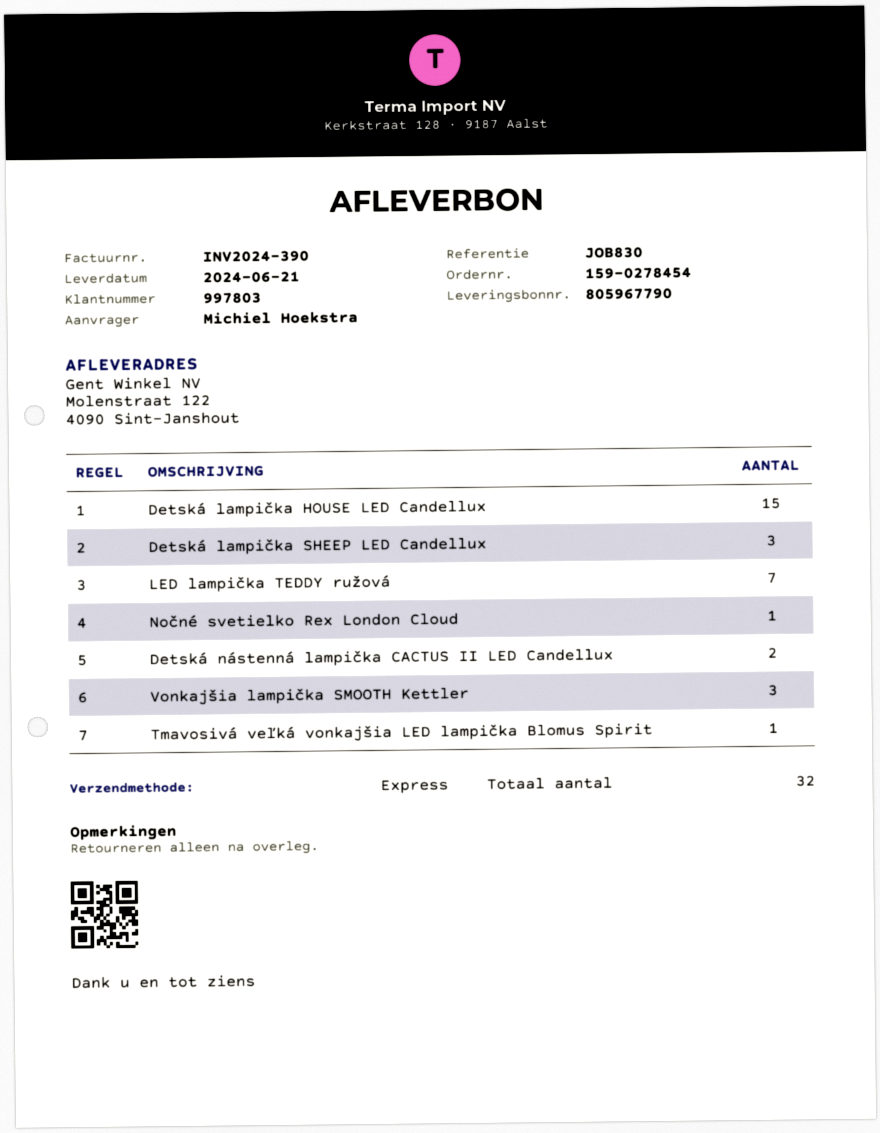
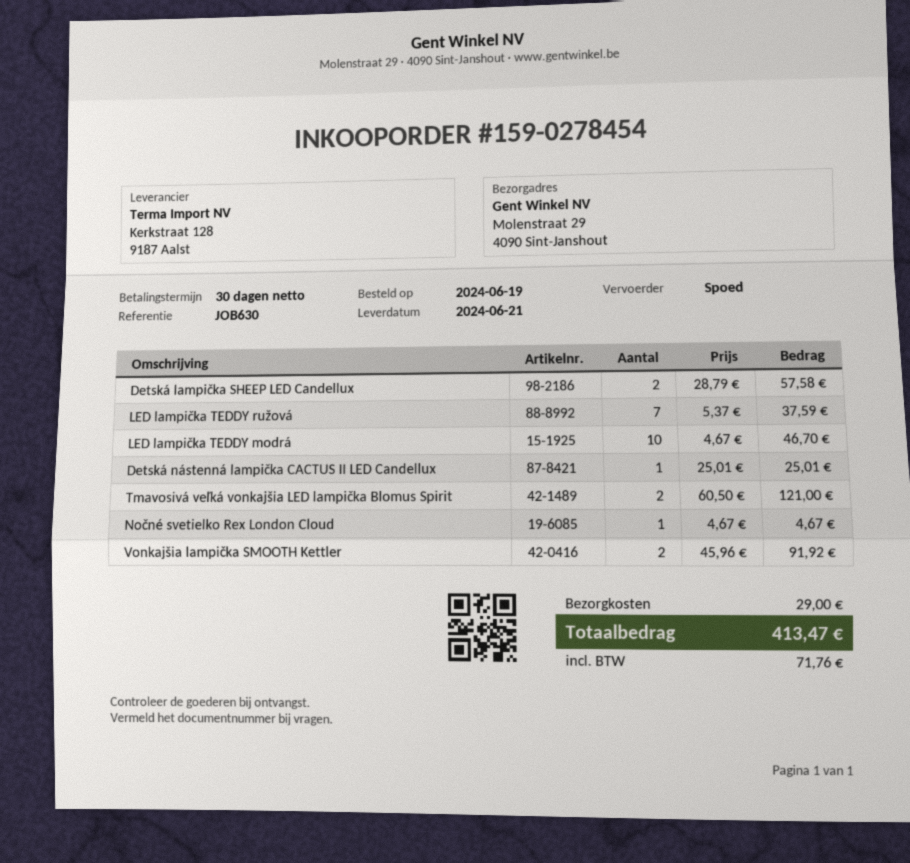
reference: JOB830 -> JOB630
ship to: Molenstraat 122, 4090 Sint-Janshout -> Molenstraat 29, 4090 Sint-Janshout
Detská lampička HOUSE LED Candellux: 15 -> none
Detská lampička SHEEP LED Candellux: 3 -> 2
Detská nástenná lampička CACTUS II LED Candellux: 2 -> 1
Vonkajšia lampička SMOOTH Kettler: 3 -> 2
Tmavosivá veľká vonkajšia LED lampička Blomus Spirit: 1 -> 2
LED lampička TEDDY modrá: none -> 10

